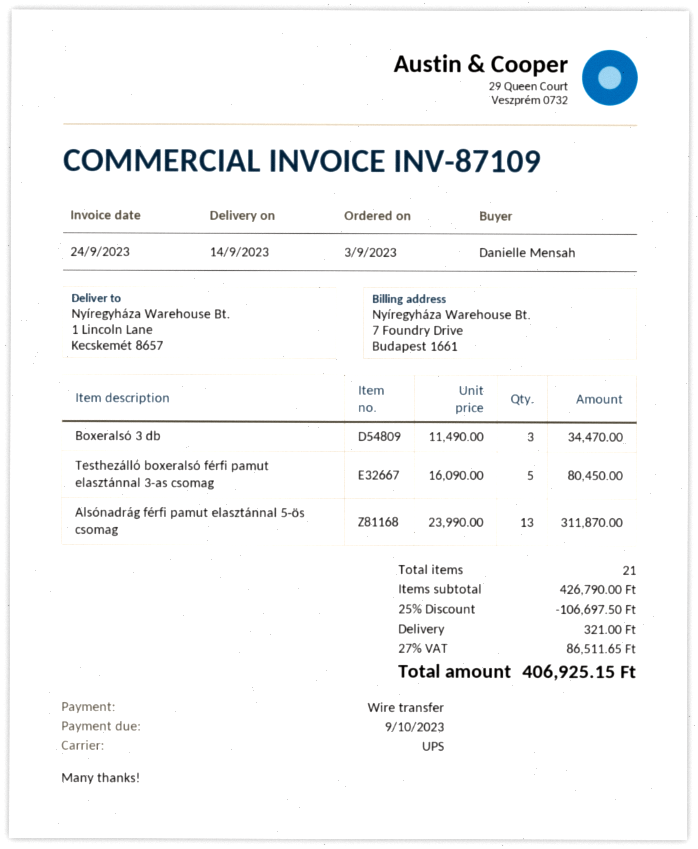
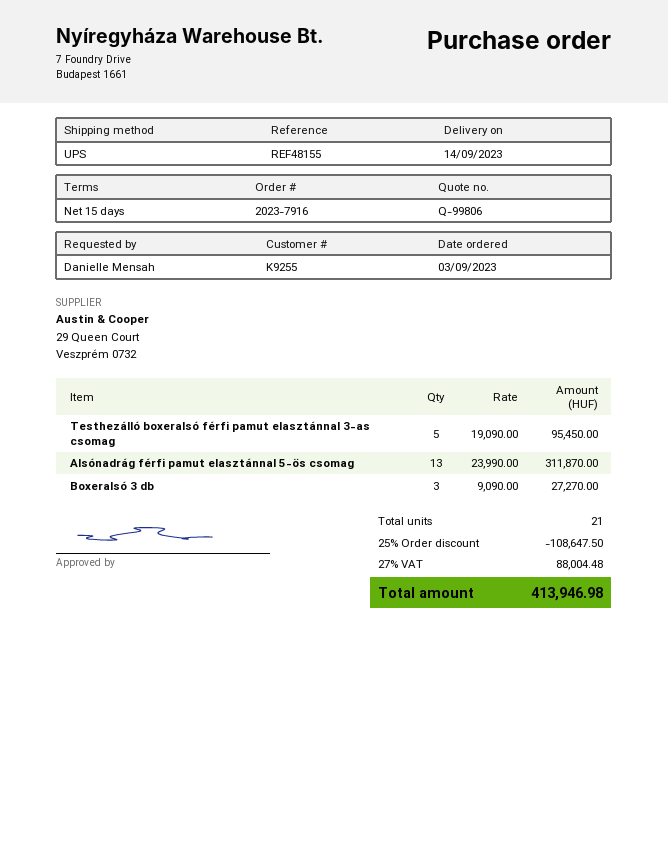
Boxeralsó 3 db: 3 x 11490.00 = 34470.00 -> 3 x 9090.00 = 27270.00
Testhezálló boxeralsó férfi pamut elasztánnal 3-as csomag: 5 x 16090.00 = 80450.00 -> 5 x 19090.00 = 95450.00
discount: 25% = 106697.50 -> 25% = 108647.50
shipping: 321.00 -> none
tax: 27% = 86511.65 -> 27% = 88004.48
total: 406925.15 -> 413946.98

